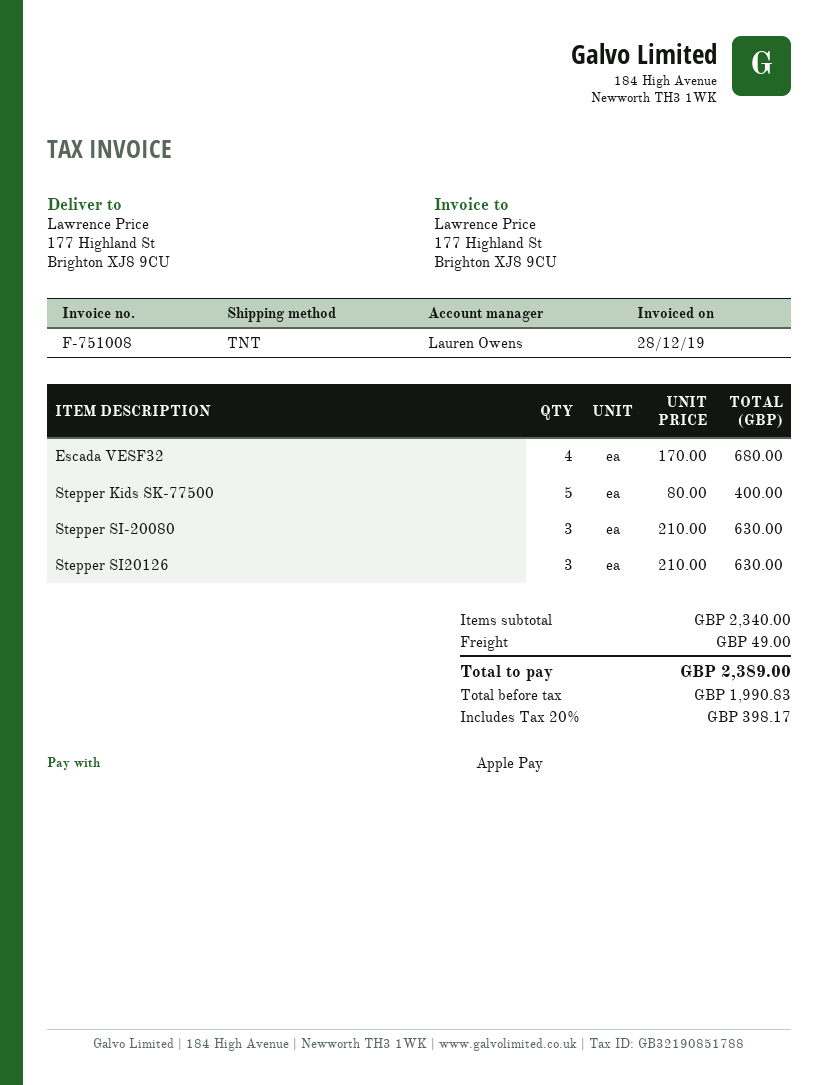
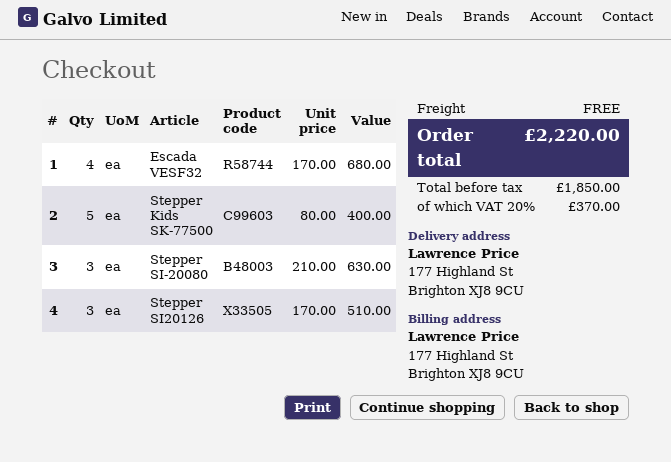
Stepper SI20126: 3 x 210.00 = 630.00 -> 3 x 170.00 = 510.00
shipping: 49.00 -> 0.00
net: 1990.83 -> 1850.00
tax: 20% = 398.17 -> 20% = 370.00
total: 2389.00 -> 2220.00

